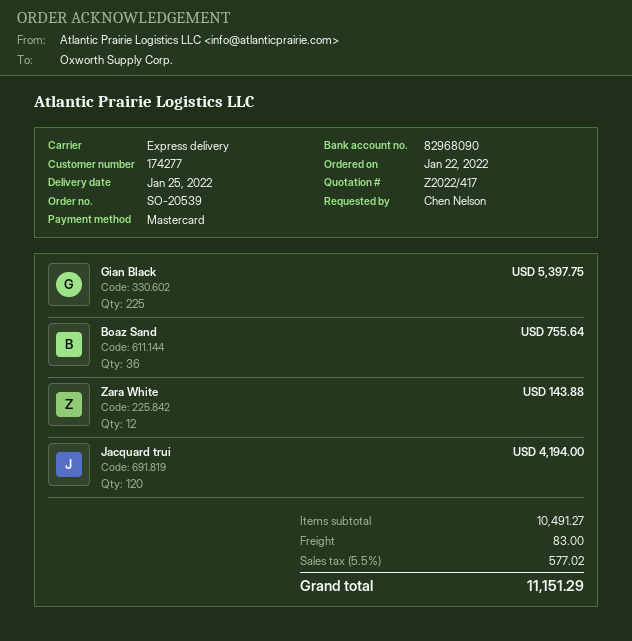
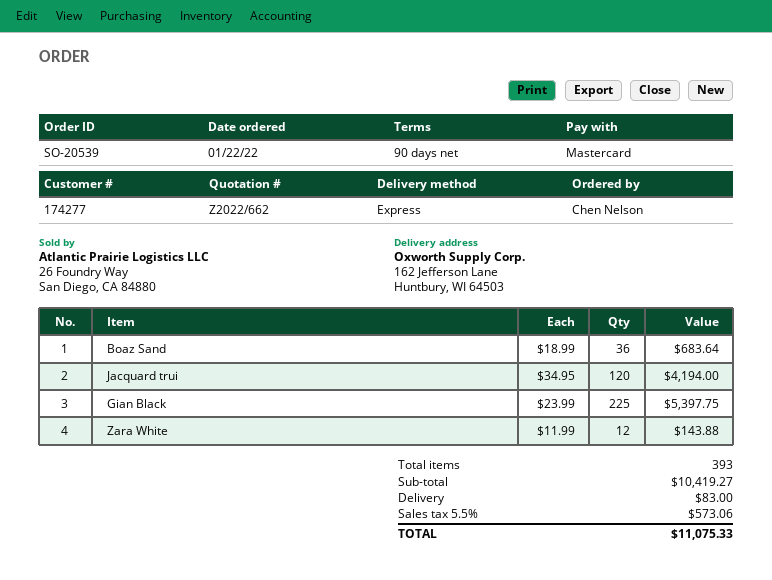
quote number: Z2022/417 -> Z2022/662
Boaz Sand: 36 for 755.64 -> 36 for 683.64
subtotal: 10491.27 -> 10419.27
tax: 5.5% = 577.02 -> 5.5% = 573.06
total: 11151.29 -> 11075.33

